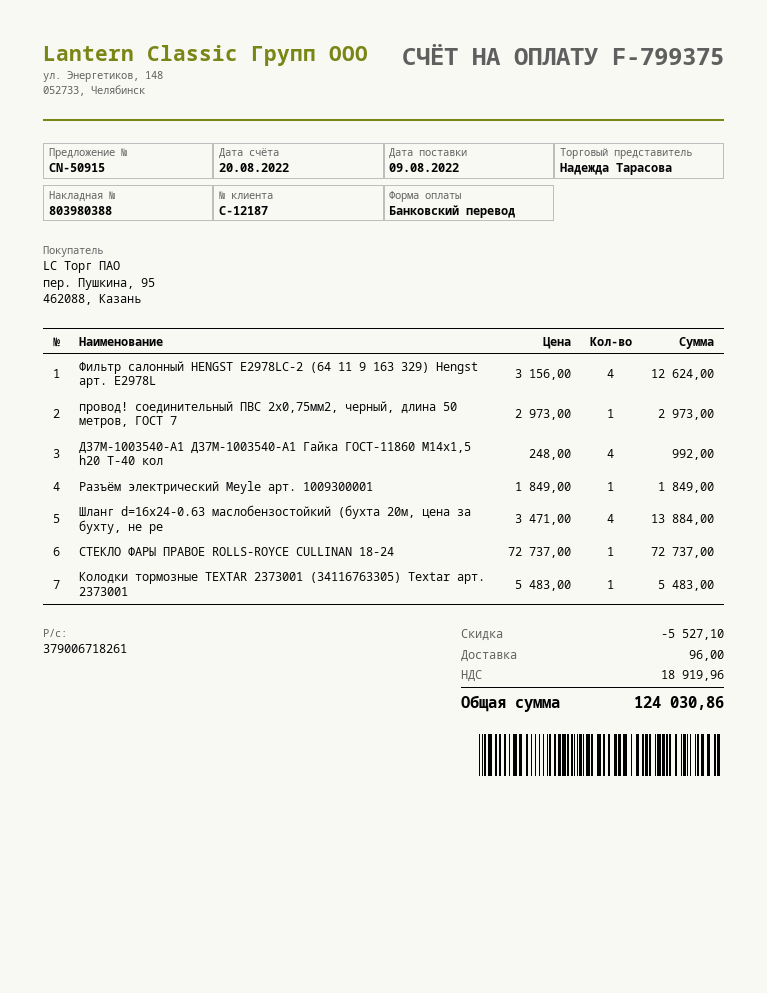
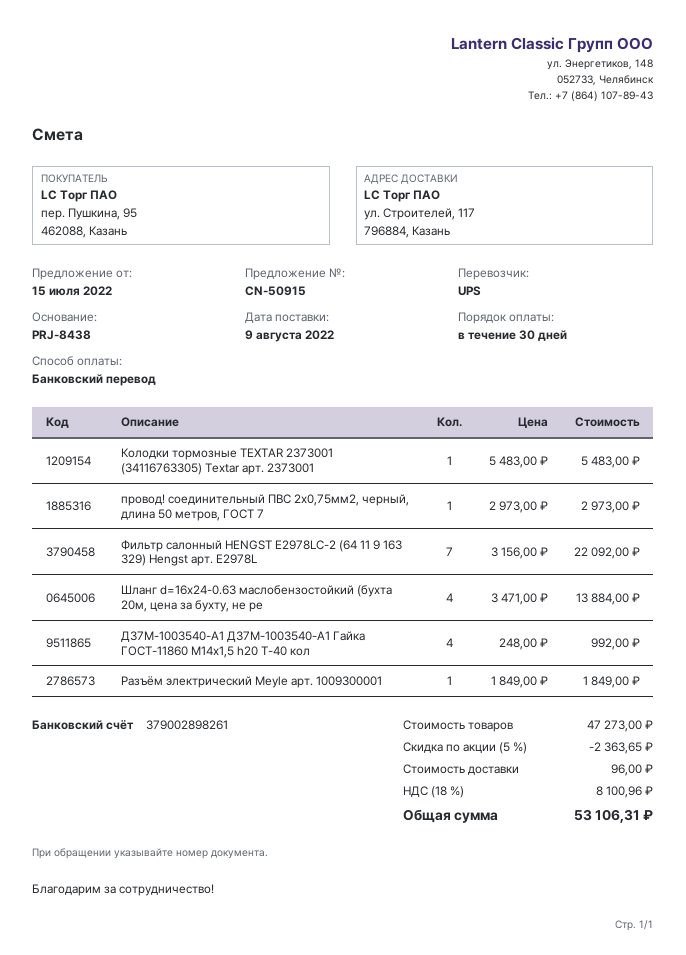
bank account: 379006718261 -> 379002898261
Фильтр салонный HENGST E2978LC-2 (64 11 9 163 329) Hengst арт. E2978L: 4 x 3156.00 = 12624.00 -> 7 x 3156.00 = 22092.00
СТЕКЛО ФАРЫ ПРАВОЕ ROLLS-ROYCE CULLINAN 18-24: 1 x 72737.00 = 72737.00 -> none
discount: 5527.10 -> 2363.65
tax: 18919.96 -> 8100.96
total: 124030.86 -> 53106.31

